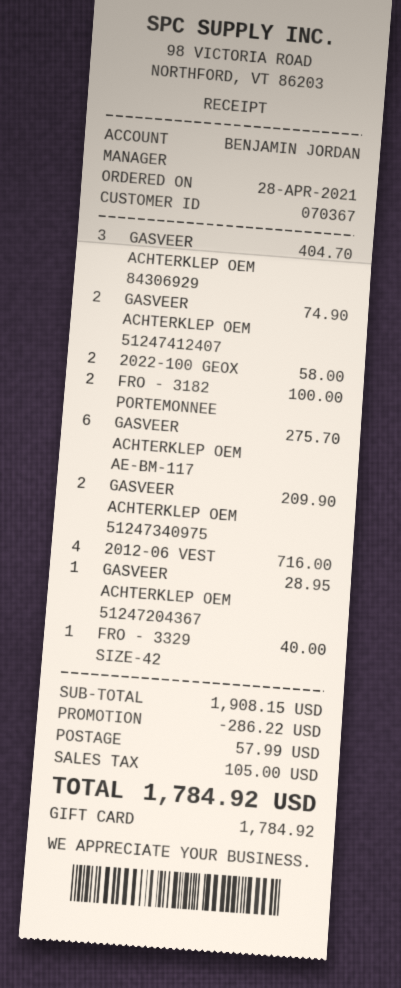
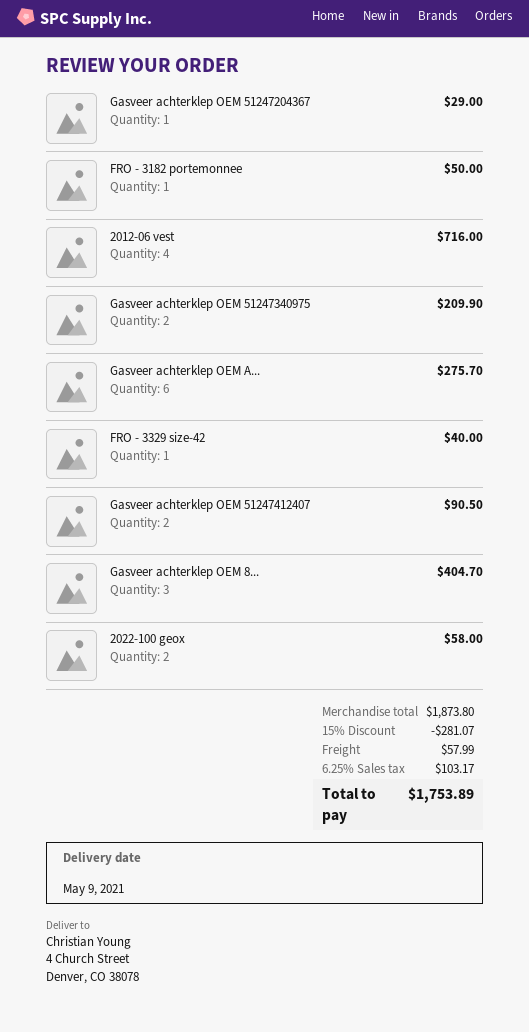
GASVEER ACHTERKLEP OEM 51247412407: 2 for 74.90 -> 2 for 90.50
FRO - 3182 PORTEMONNEE: 2 for 100.00 -> 1 for 50.00
GASVEER ACHTERKLEP OEM 51247204367: 1 for 28.95 -> 1 for 29.00
subtotal: 1908.15 -> 1873.80
discount: 286.22 -> 281.07
tax: 105.00 -> 103.17
total: 1784.92 -> 1753.89

